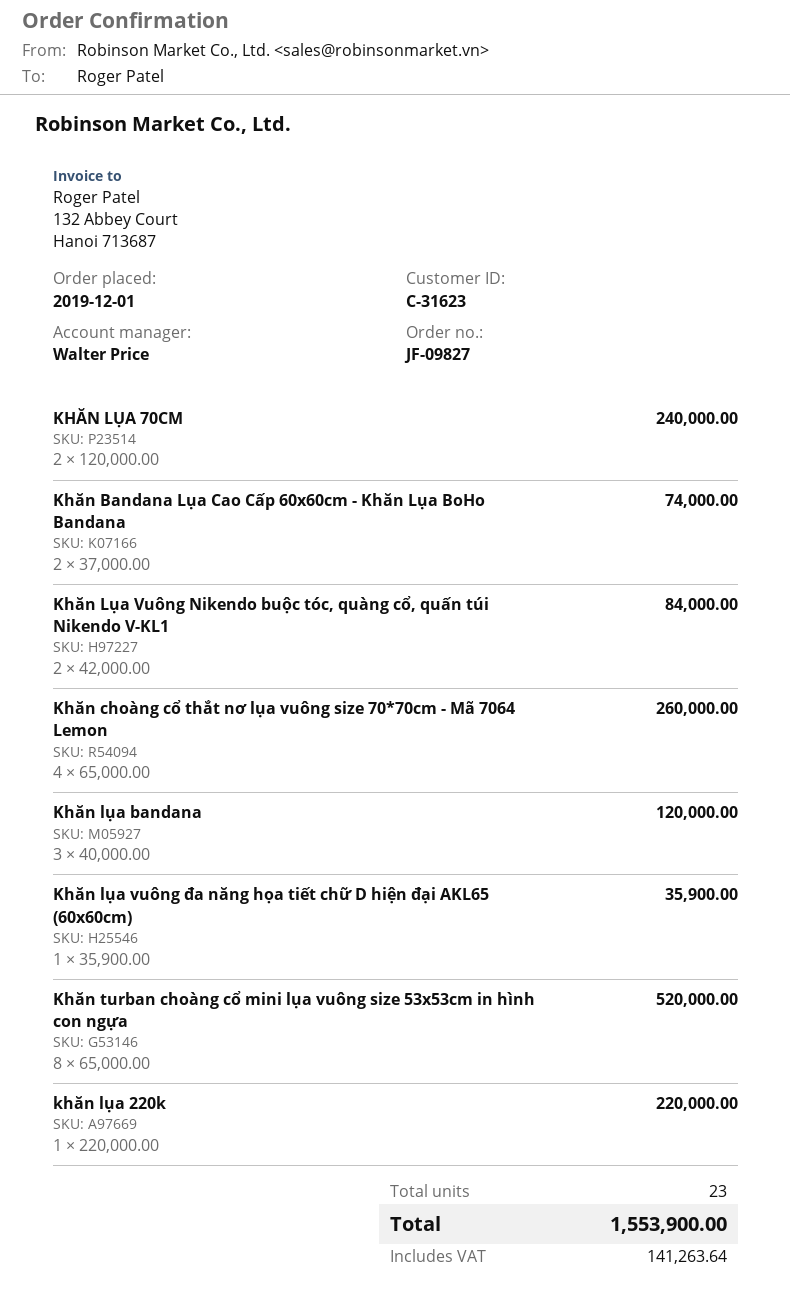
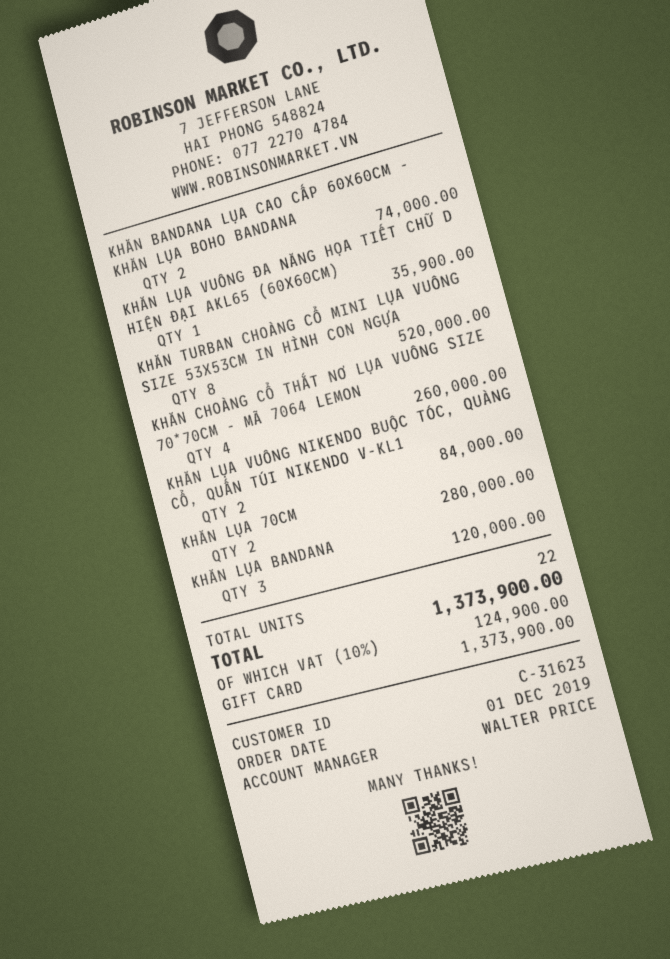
KHĂN LỤA 70CM: 2 for 240000.00 -> 2 for 280000.00
khăn lụa 220k: 1 for 220000.00 -> none
total quantity: 23 -> 22
tax: 141263.64 -> 124900.00
total: 1553900.00 -> 1373900.00

